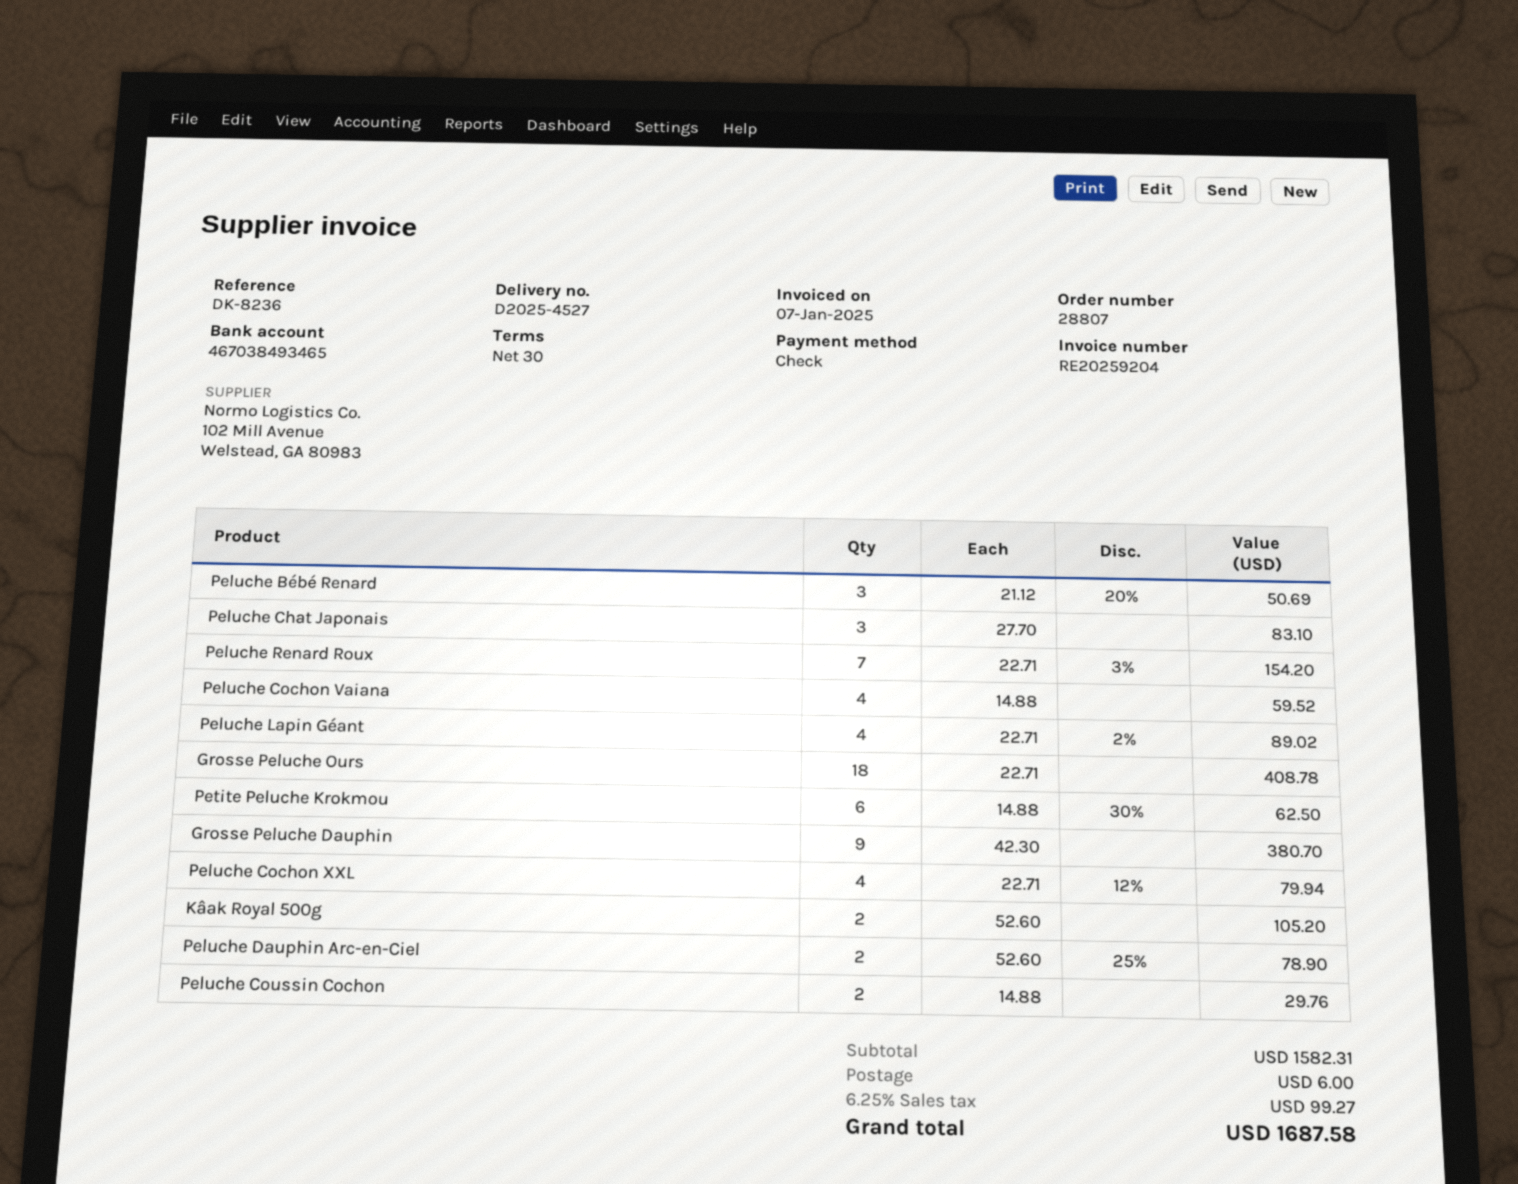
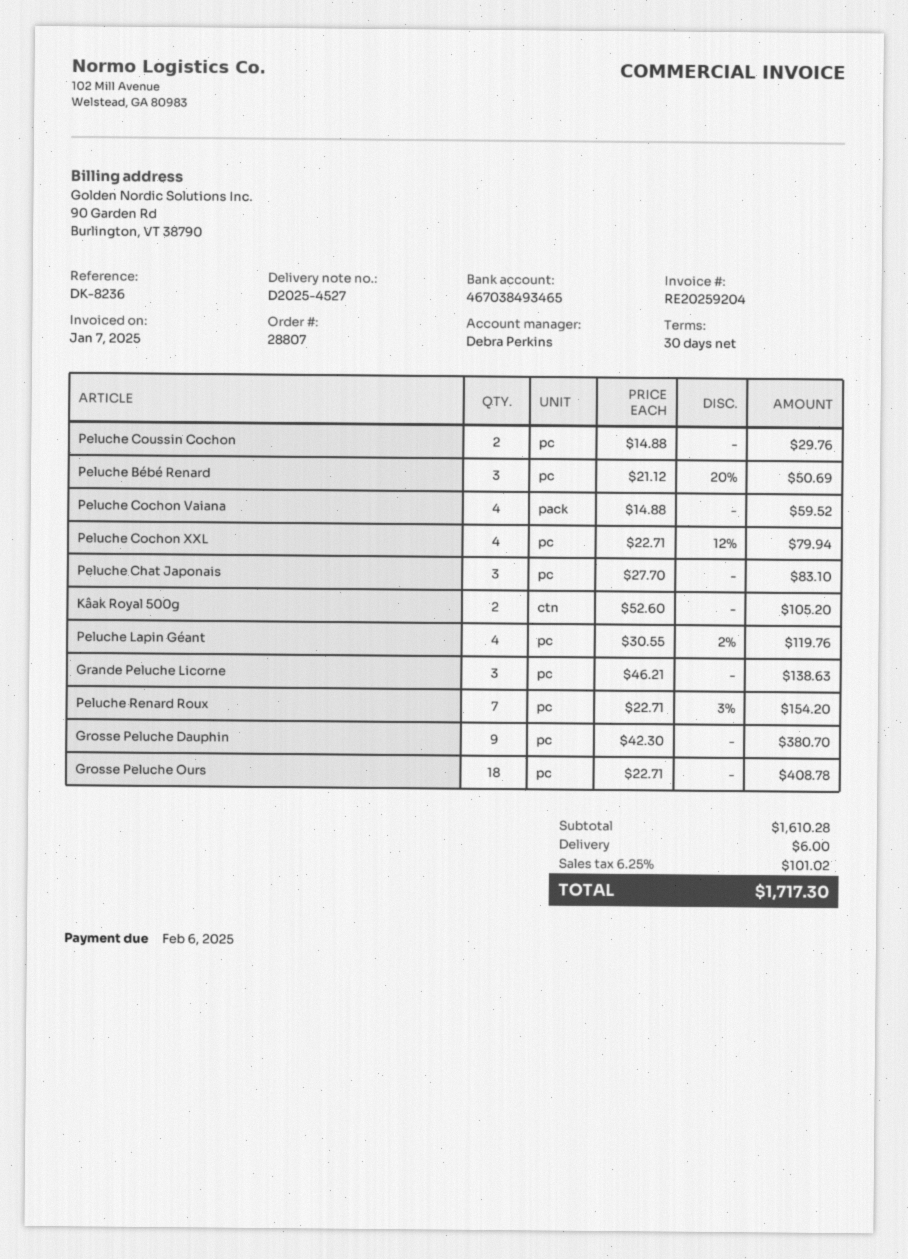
Peluche Lapin Géant: 4 x 22.71 - 2% = 89.02 -> 4 x 30.55 - 2% = 119.76
Petite Peluche Krokmou: 6 x 14.88 - 30% = 62.50 -> none
Peluche Dauphin Arc-en-Ciel: 2 x 52.60 - 25% = 78.90 -> none
Grande Peluche Licorne: none -> 3 x 46.21 = 138.63
subtotal: 1582.31 -> 1610.28
tax: 6.25% = 99.27 -> 6.25% = 101.02
total: 1687.58 -> 1717.30

